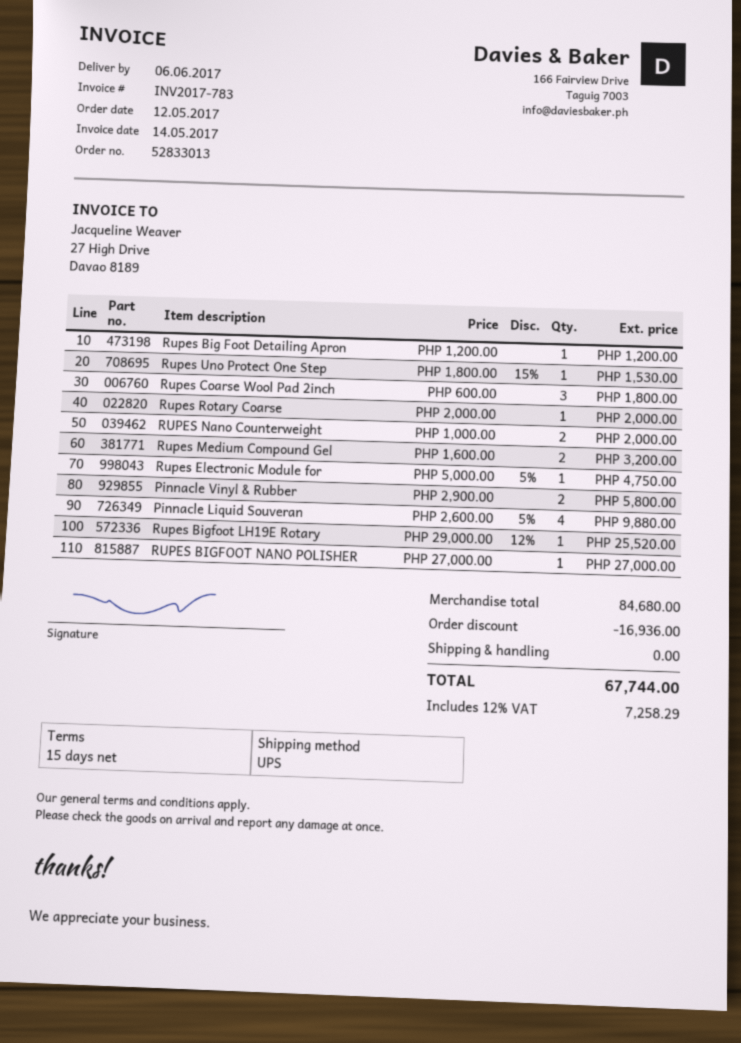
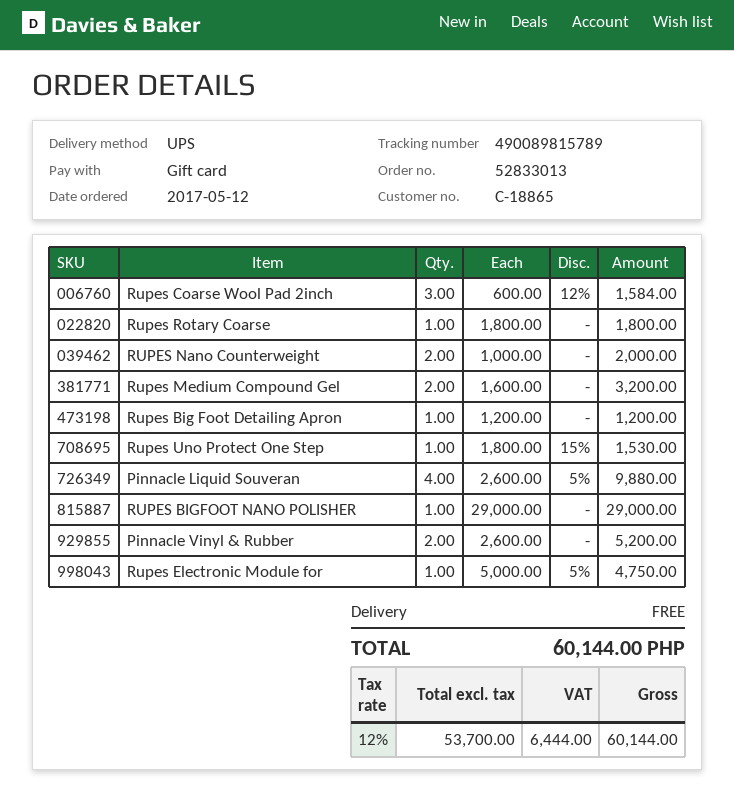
Rupes Coarse Wool Pad 2inch: 3 x 600.00 = 1800.00 -> 3 x 600.00 - 12% = 1584.00
Rupes Rotary Coarse: 1 x 2000.00 = 2000.00 -> 1 x 1800.00 = 1800.00
Pinnacle Vinyl & Rubber: 2 x 2900.00 = 5800.00 -> 2 x 2600.00 = 5200.00
Rupes Bigfoot LH19E Rotary: 1 x 29000.00 - 12% = 25520.00 -> none
RUPES BIGFOOT NANO POLISHER: 1 x 27000.00 = 27000.00 -> 1 x 29000.00 = 29000.00
discount: 16936.00 -> none
tax: 12% = 7258.29 -> 12% = 6444.00
total: 67744.00 -> 60144.00

